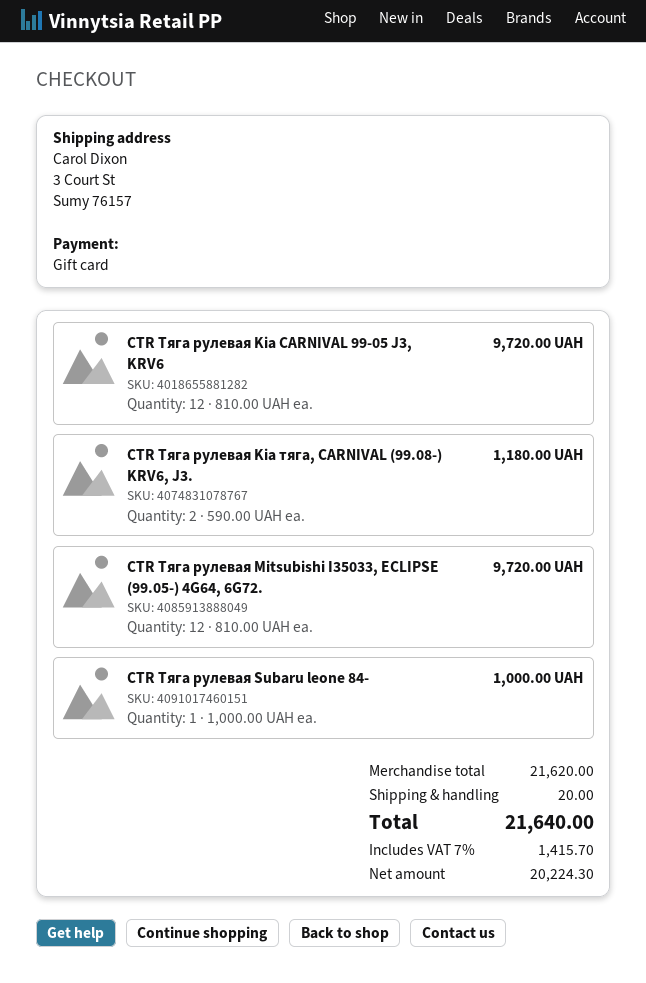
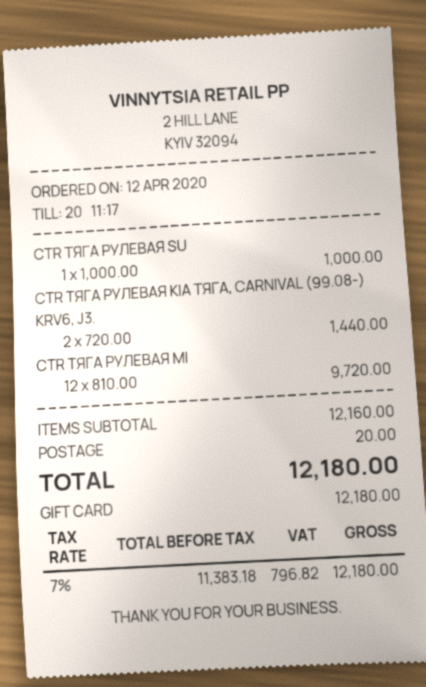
CTR Тяга рулевая Kia CARNIVAL 99-05 J3, KRV6: 12 x 810.00 = 9720.00 -> none
CTR Тяга рулевая Kia тяга, CARNIVAL (99.08-) KRV6, J3.: 2 x 590.00 = 1180.00 -> 2 x 720.00 = 1440.00
subtotal: 21620.00 -> 12160.00
net: 20224.30 -> 11383.18
tax: 7% = 1415.70 -> 7% = 796.82
total: 21640.00 -> 12180.00

